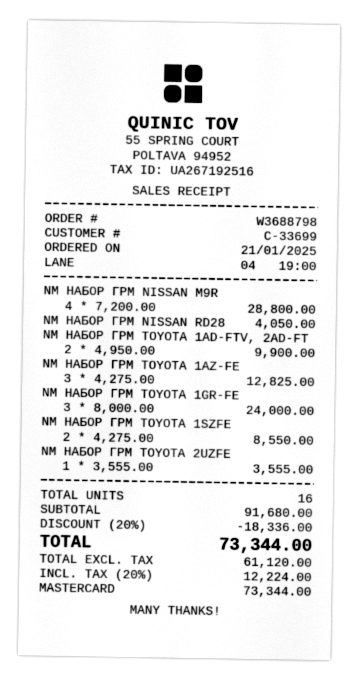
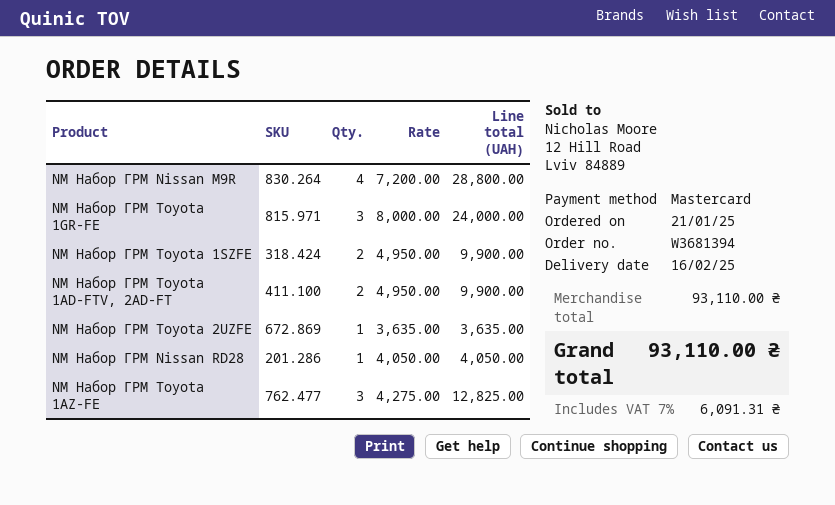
order number: W3688798 -> W3681394
NM НАБОР ГРМ TOYOTA 1SZFE: 2 x 4275.00 = 8550.00 -> 2 x 4950.00 = 9900.00
NM НАБОР ГРМ TOYOTA 2UZFE: 1 x 3555.00 = 3555.00 -> 1 x 3635.00 = 3635.00
subtotal: 91680.00 -> 93110.00
discount: 20% = 18336.00 -> none
tax: 20% = 12224.00 -> 7% = 6091.31
total: 73344.00 -> 93110.00

